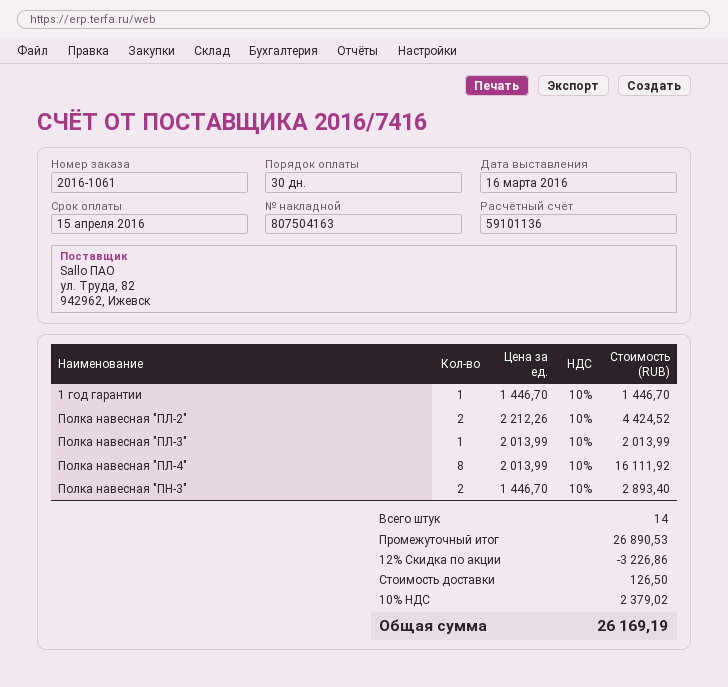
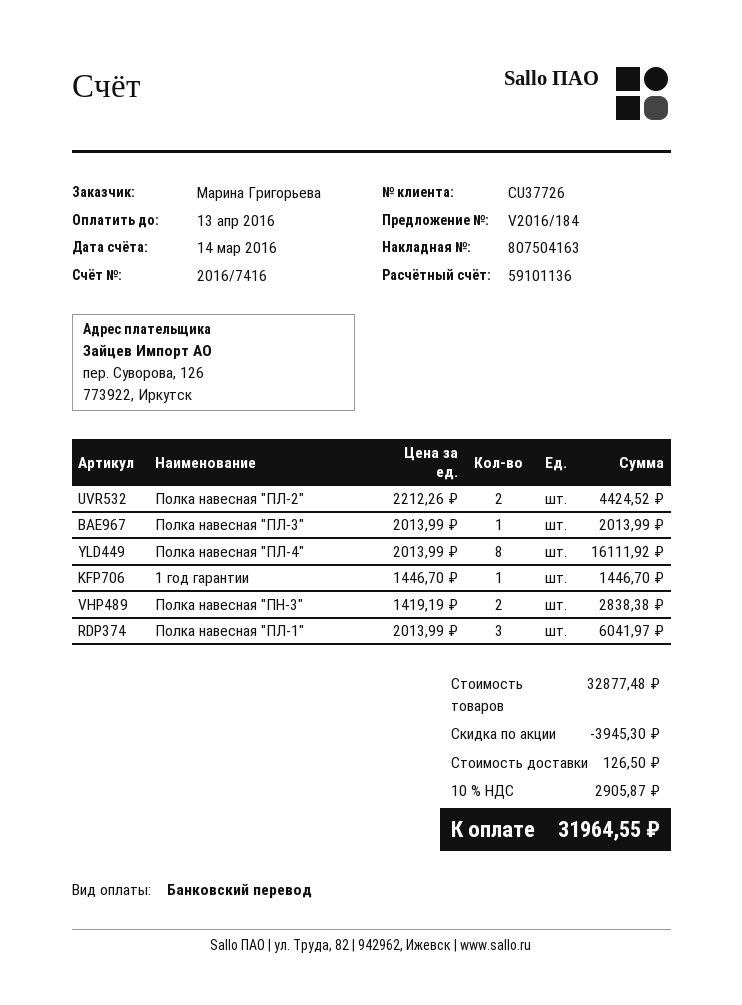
invoice date: 2016-03-16 -> 2016-03-14
due date: 2016-04-15 -> 2016-04-13
Полка навесная "ПН-3": 2 x 1446.70 = 2893.40 -> 2 x 1419.19 = 2838.38
Полка навесная "ПЛ-1": none -> 3 x 2013.99 = 6041.97
subtotal: 26890.53 -> 32877.48
discount: 3226.86 -> 3945.30
tax: 10% = 2379.02 -> 10% = 2905.87
total: 26169.19 -> 31964.55

